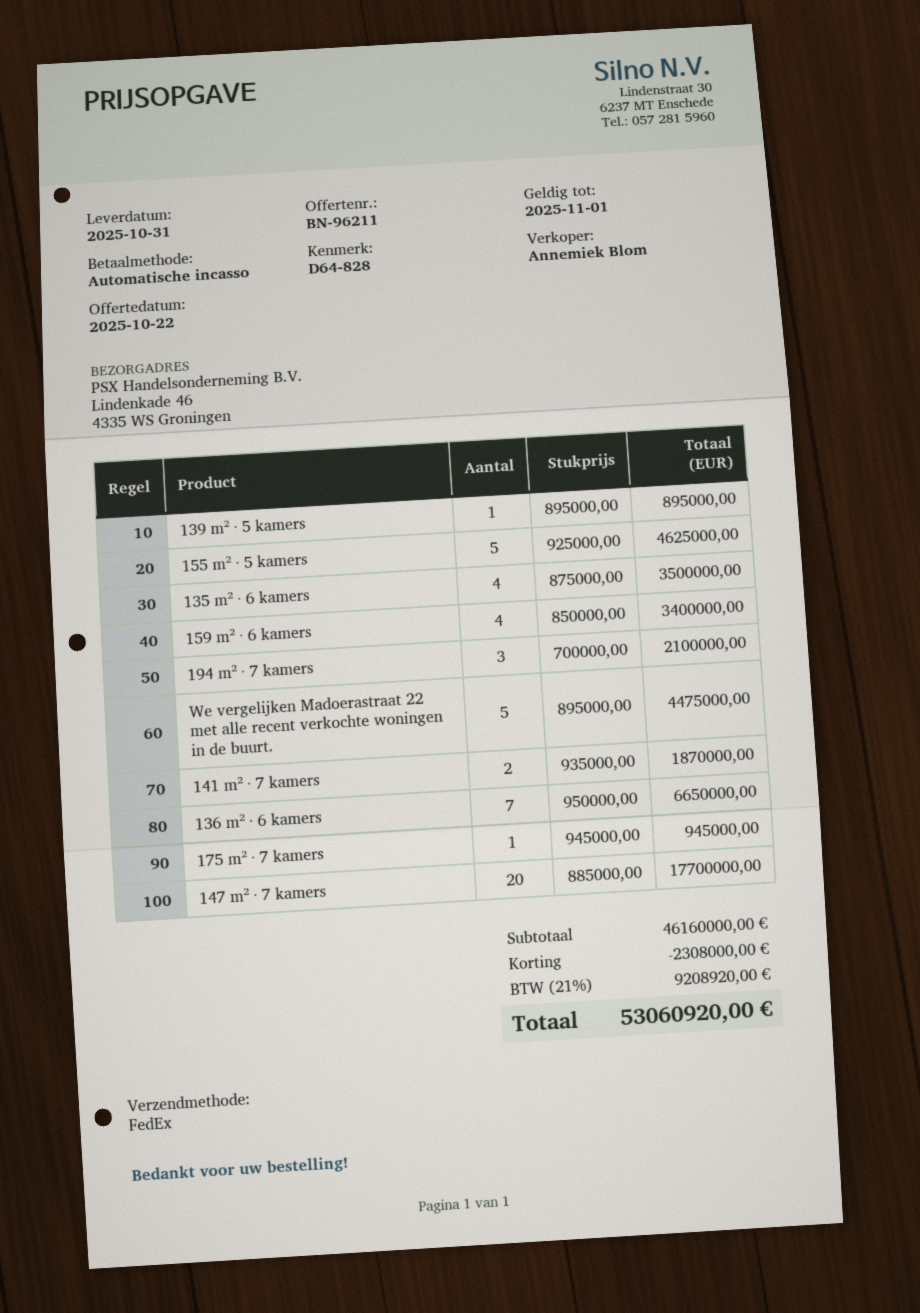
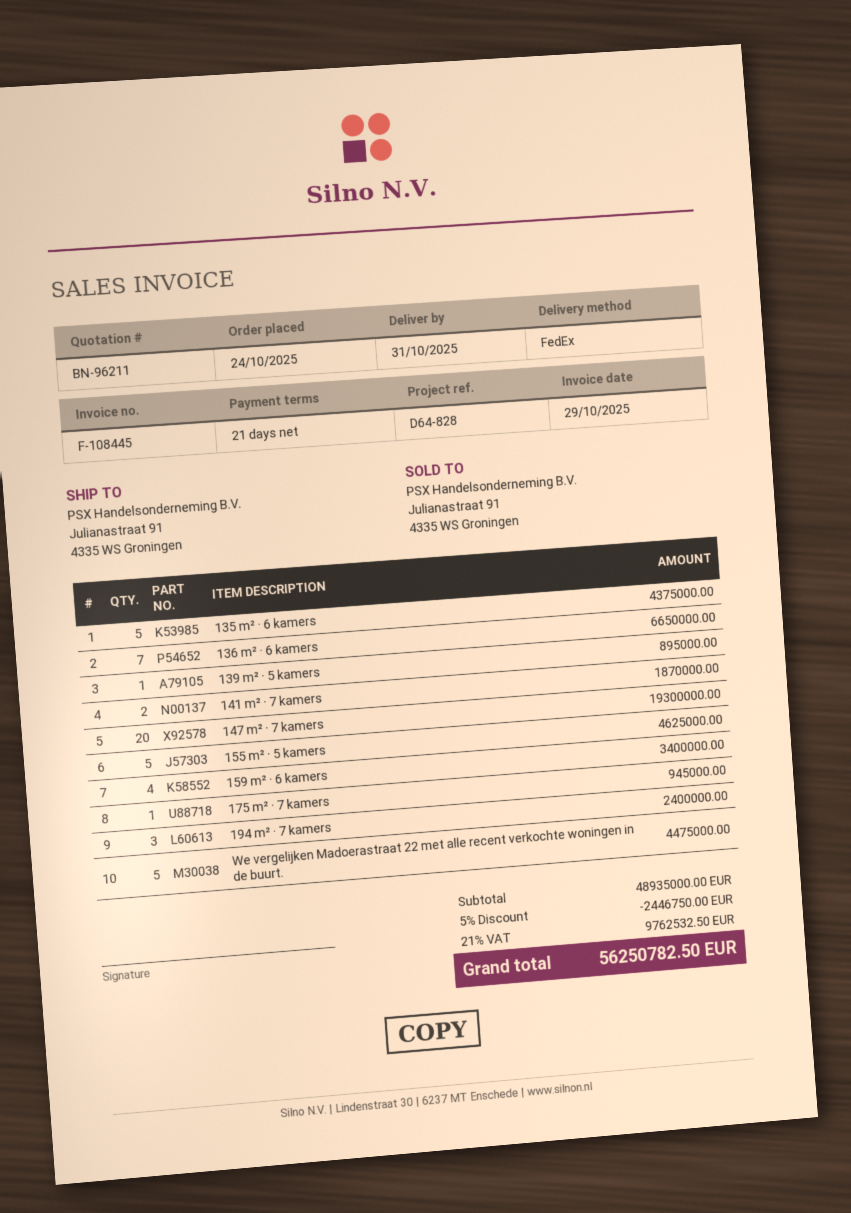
ship to: Lindenkade 46, 4335 WS Groningen -> Julianastraat 91, 4335 WS Groningen
135 m² · 6 kamers: 4 for 3500000.00 -> 5 for 4375000.00
194 m² · 7 kamers: 3 for 2100000.00 -> 3 for 2400000.00
147 m² · 7 kamers: 20 for 17700000.00 -> 20 for 19300000.00
subtotal: 46160000.00 -> 48935000.00
discount: 2308000.00 -> 2446750.00
tax: 21% = 9208920.00 -> 21% = 9762532.50
total: 53060920.00 -> 56250782.50

